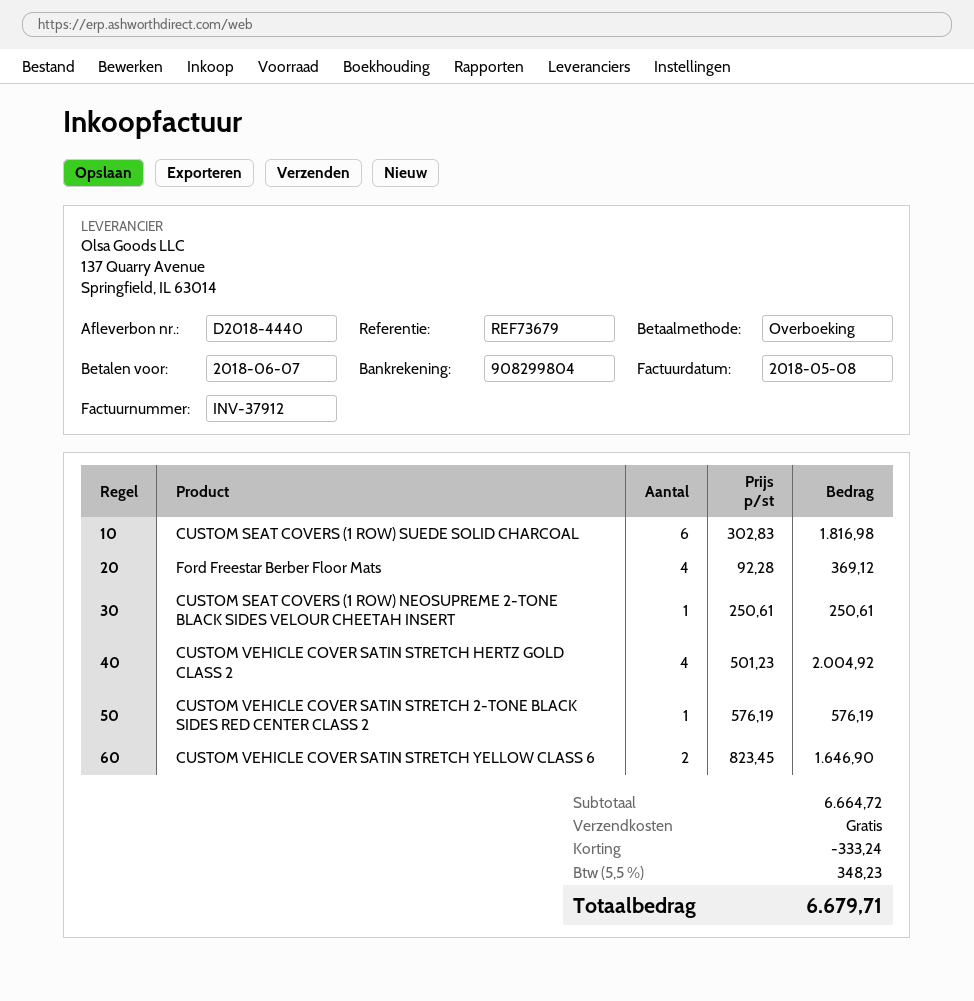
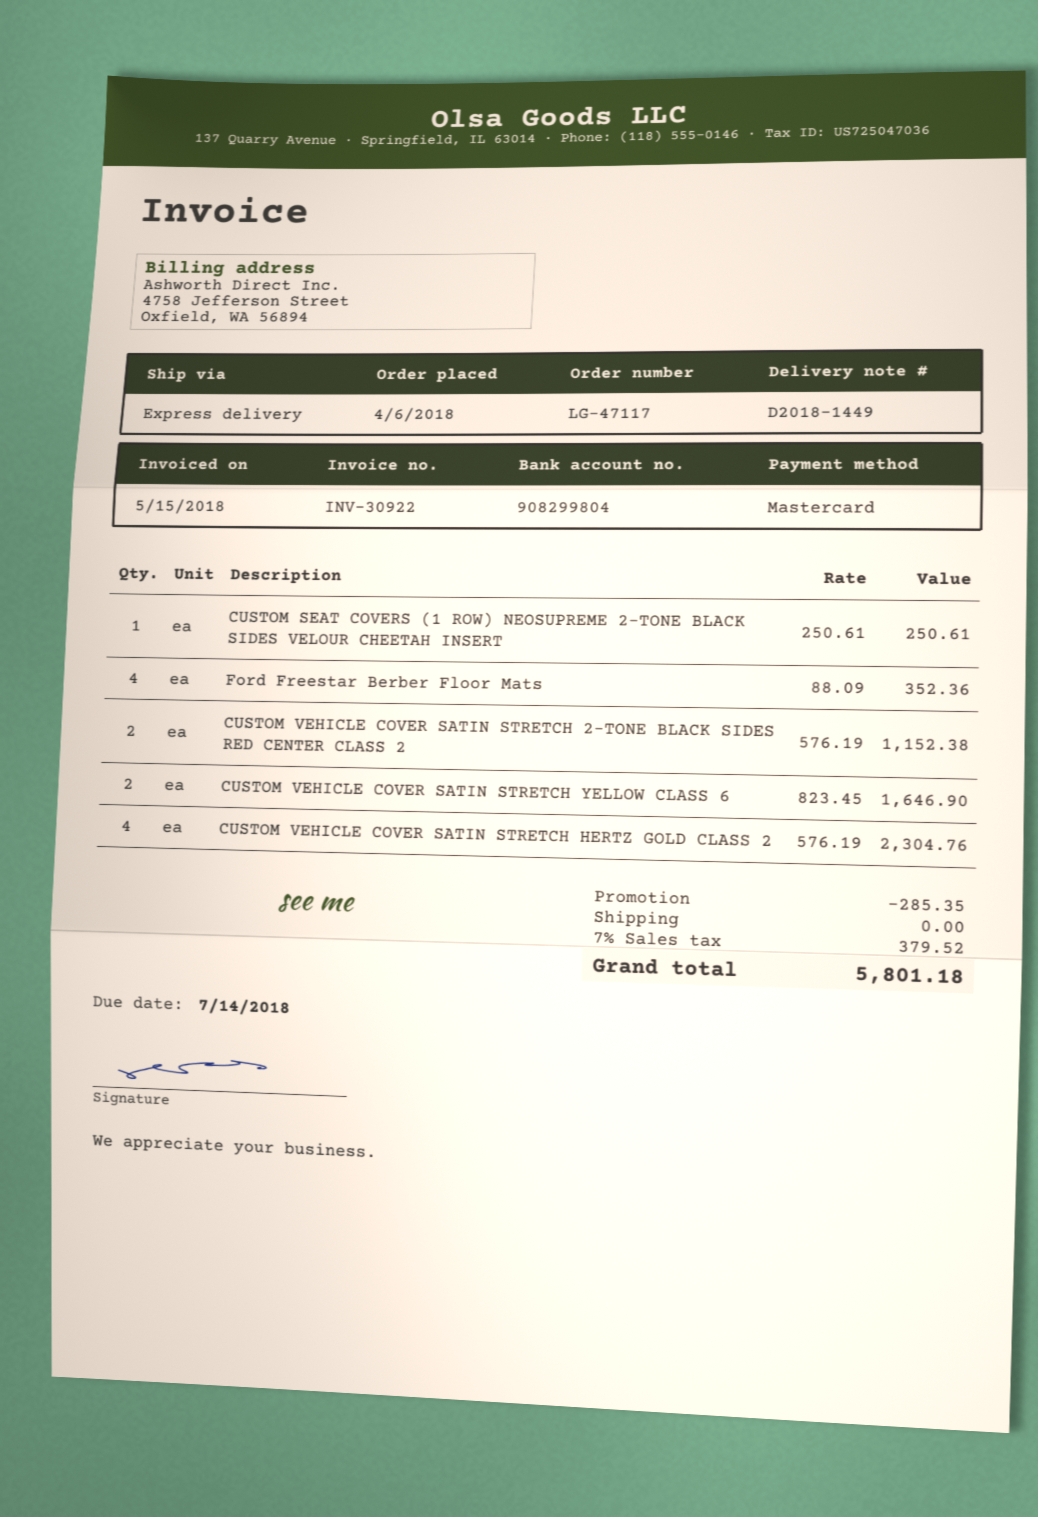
delivery note number: D2018-4440 -> D2018-1449
invoice number: INV-37912 -> INV-30922
invoice date: 2018-05-08 -> 2018-05-15
due date: 2018-06-07 -> 2018-07-14
payment method: bank transfer -> Mastercard
CUSTOM SEAT COVERS (1 ROW) SUEDE SOLID CHARCOAL: 6 x 302.83 = 1816.98 -> none
Ford Freestar Berber Floor Mats: 4 x 92.28 = 369.12 -> 4 x 88.09 = 352.36
CUSTOM VEHICLE COVER SATIN STRETCH HERTZ GOLD CLASS 2: 4 x 501.23 = 2004.92 -> 4 x 576.19 = 2304.76
CUSTOM VEHICLE COVER SATIN STRETCH 2-TONE BLACK SIDES RED CENTER CLASS 2: 1 x 576.19 = 576.19 -> 2 x 576.19 = 1152.38
discount: 333.24 -> 285.35
tax: 5.5% = 348.23 -> 7% = 379.52
total: 6679.71 -> 5801.18

